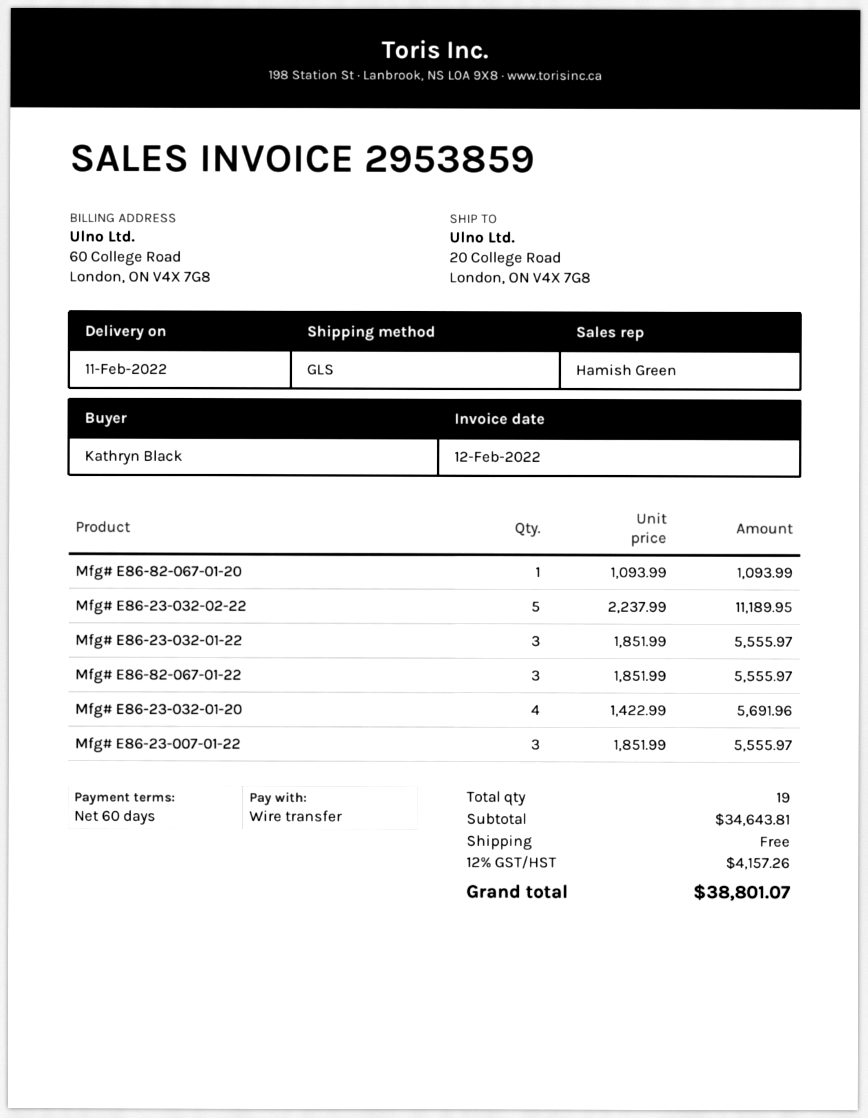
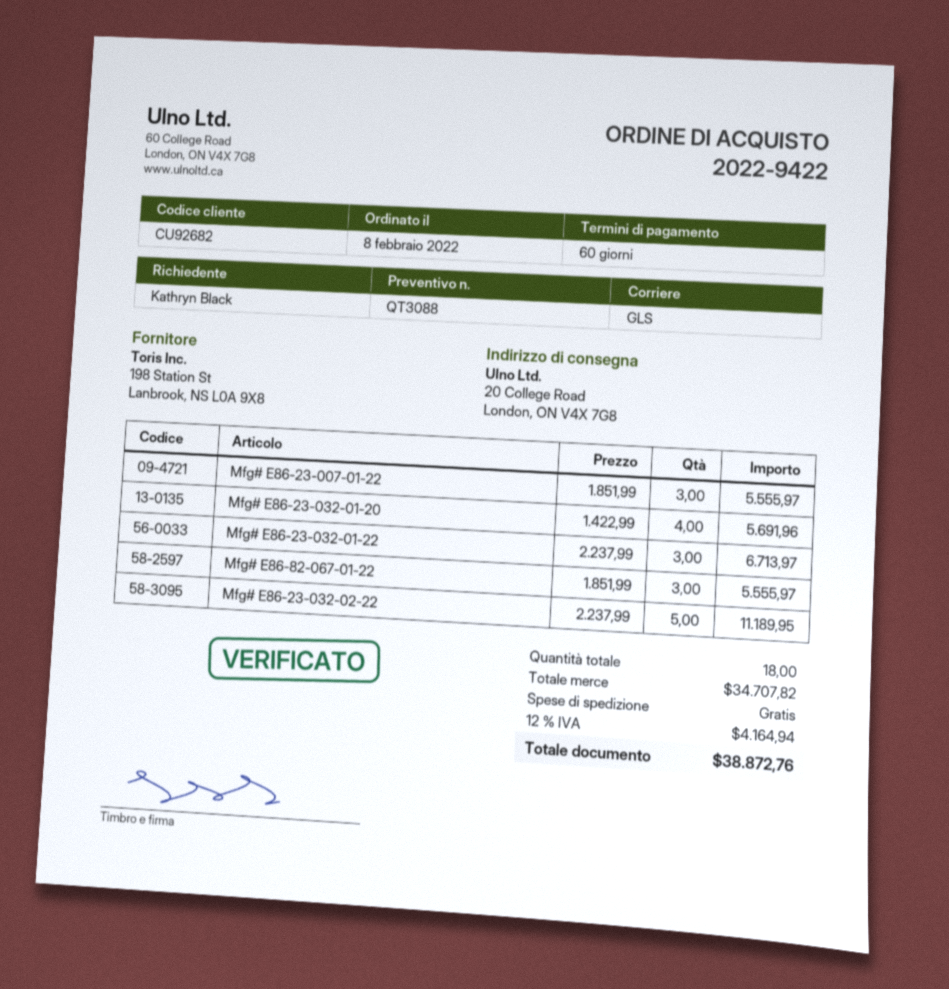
Mfg# E86-82-067-01-20: 1 x 1093.99 = 1093.99 -> none
Mfg# E86-23-032-01-22: 3 x 1851.99 = 5555.97 -> 3 x 2237.99 = 6713.97
total quantity: 19 -> 18
subtotal: 34643.81 -> 34707.82
tax: 12% = 4157.26 -> 12% = 4164.94
total: 38801.07 -> 38872.76

